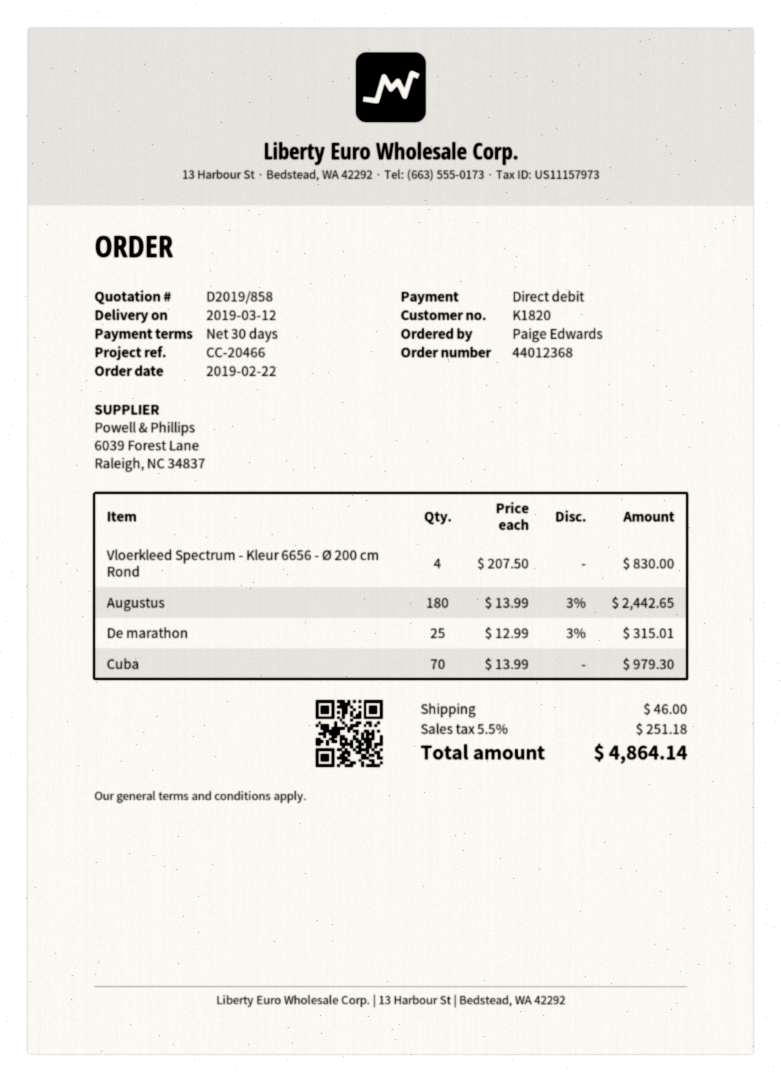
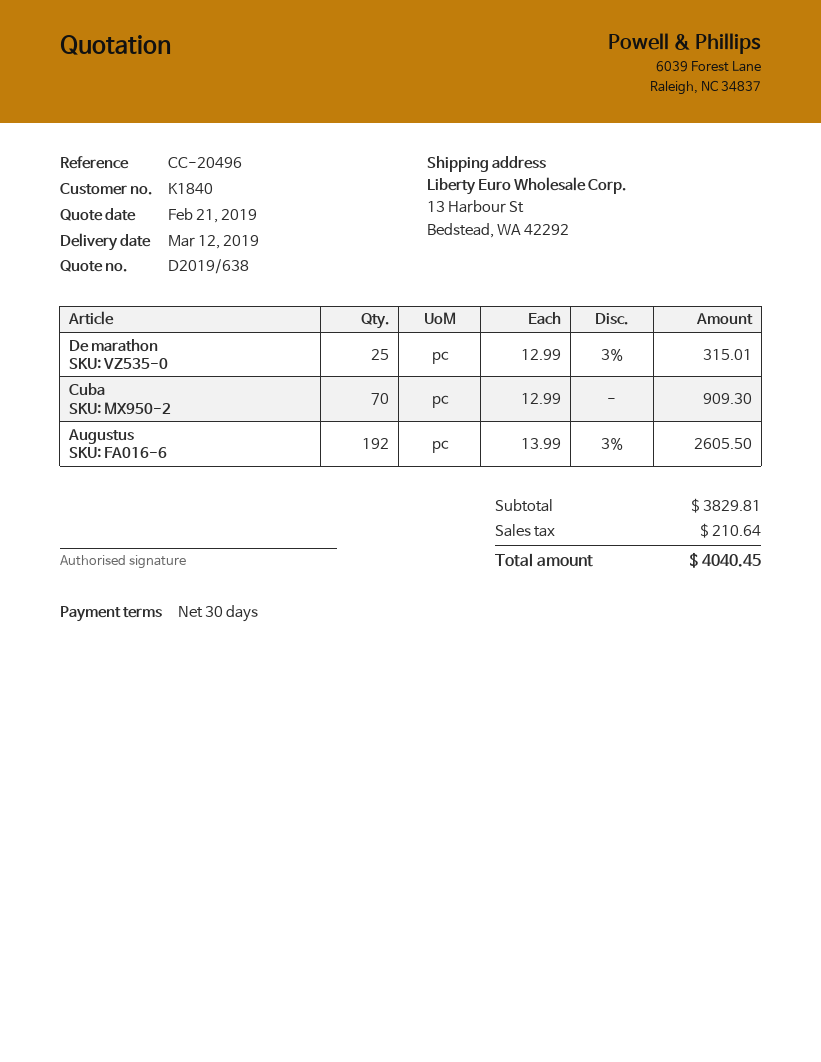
quote number: D2019/858 -> D2019/638
customer number: K1820 -> K1840
reference: CC-20466 -> CC-20496
Vloerkleed Spectrum - Kleur 6656 - Ø 200 cm Rond: 4 x 207.50 = 830.00 -> none
Augustus: 180 x 13.99 - 3% = 2442.65 -> 192 x 13.99 - 3% = 2605.50
Cuba: 70 x 13.99 = 979.30 -> 70 x 12.99 = 909.30
shipping: 46.00 -> none
tax: 251.18 -> 210.64
total: 4864.14 -> 4040.45

